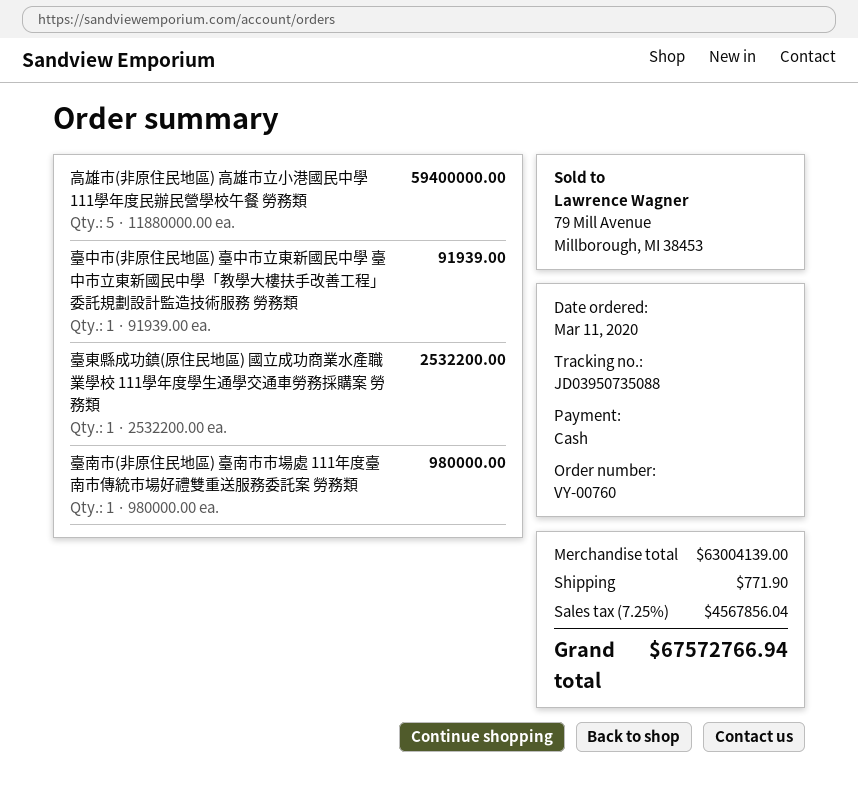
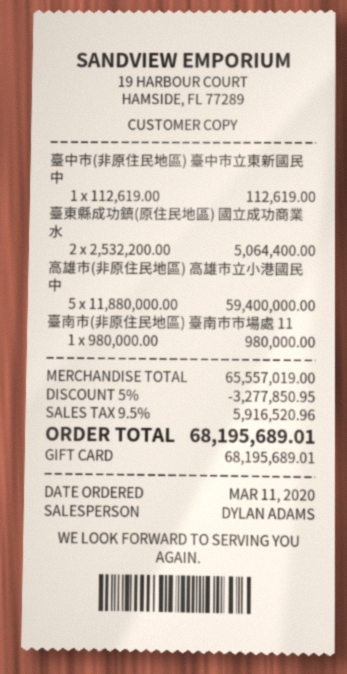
payment method: cash -> gift card
臺中市(非原住民地區) 臺中市立東新國民中學 臺中市立東新國民中學「教學大樓扶手改善工程」委託規劃設計監造技術服務 勞務類: 1 x 91939.00 = 91939.00 -> 1 x 112619.00 = 112619.00
臺東縣成功鎮(原住民地區) 國立成功商業水產職業學校 111學年度學生通學交通車勞務採購案 勞務類: 1 x 2532200.00 = 2532200.00 -> 2 x 2532200.00 = 5064400.00
subtotal: 63004139.00 -> 65557019.00
discount: none -> 5% = 3277850.95
shipping: 771.90 -> none
tax: 7.25% = 4567856.04 -> 9.5% = 5916520.96
total: 67572766.94 -> 68195689.01

